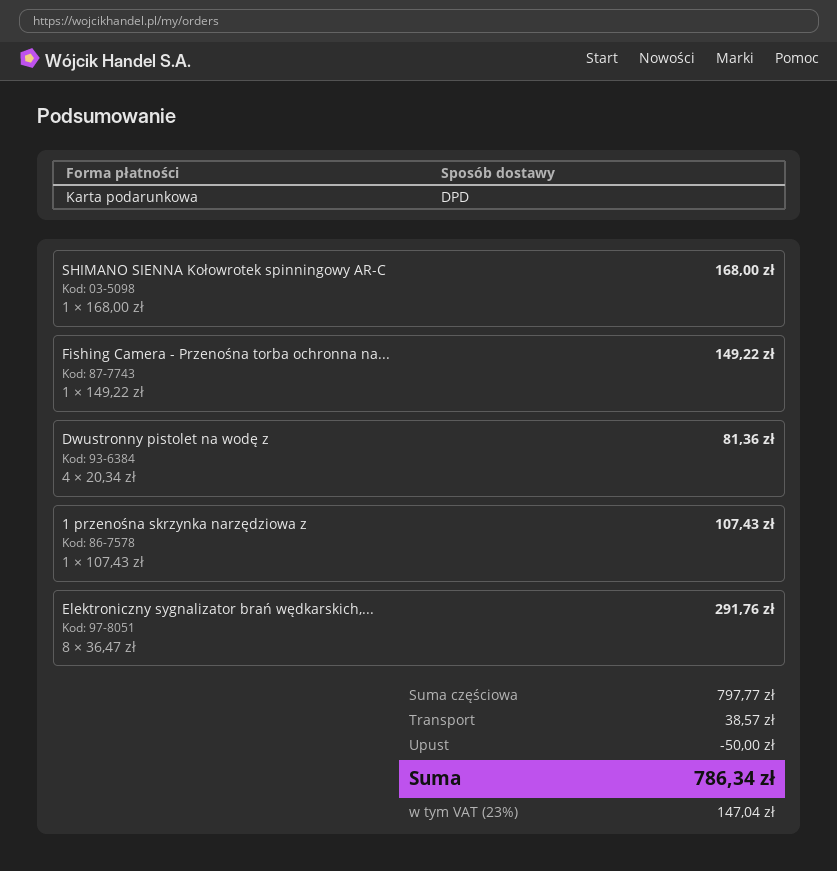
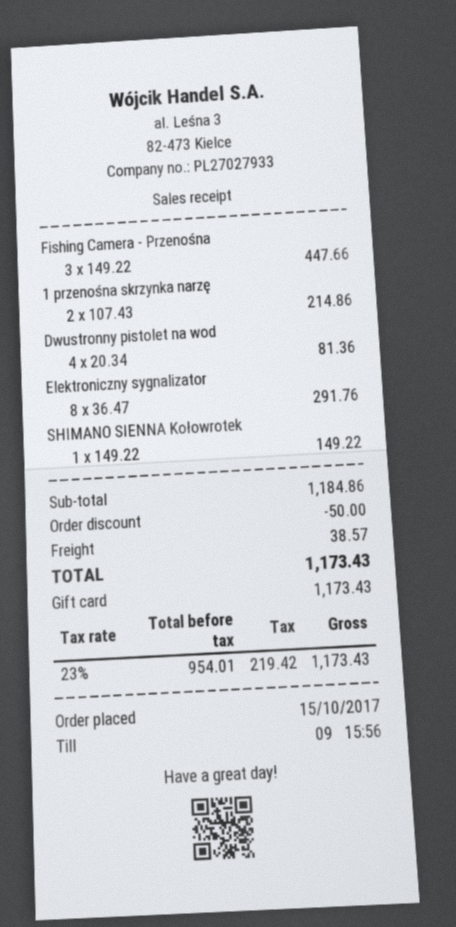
SHIMANO SIENNA Kołowrotek spinningowy AR-C: 1 x 168.00 = 168.00 -> 1 x 149.22 = 149.22
Fishing Camera - Przenośna torba ochronna na...: 1 x 149.22 = 149.22 -> 3 x 149.22 = 447.66
1 przenośna skrzynka narzędziowa z: 1 x 107.43 = 107.43 -> 2 x 107.43 = 214.86
subtotal: 797.77 -> 1184.86
tax: 23% = 147.04 -> 23% = 219.42
total: 786.34 -> 1173.43

